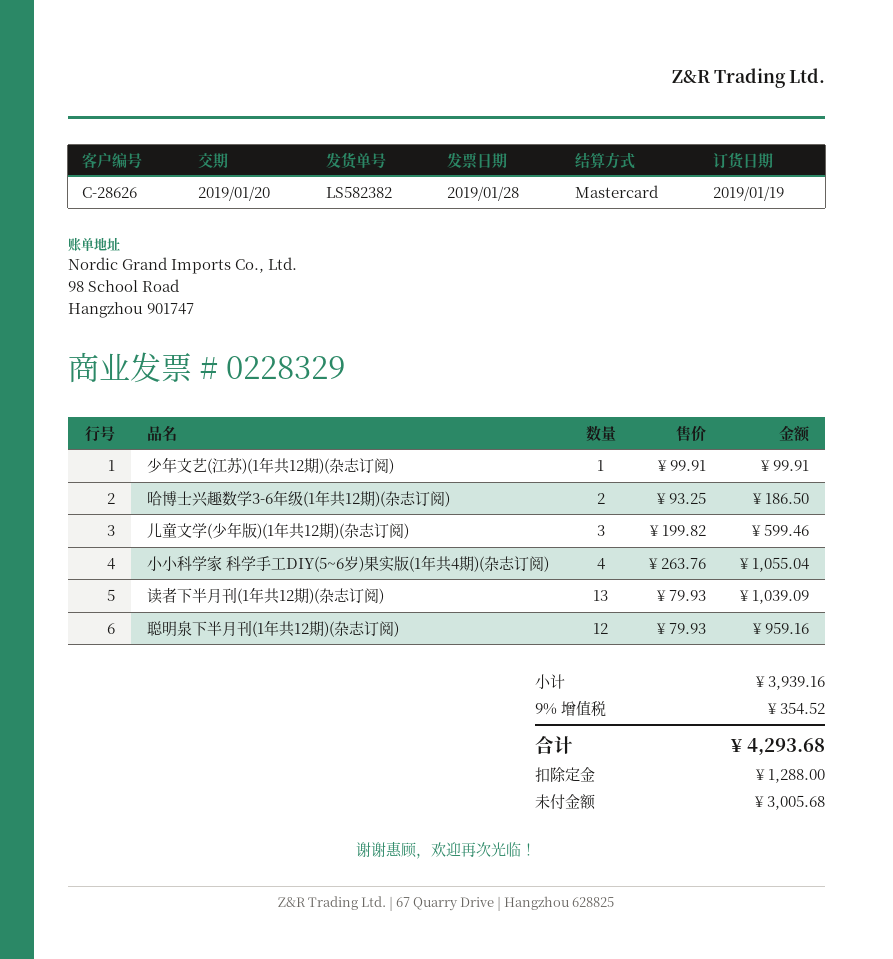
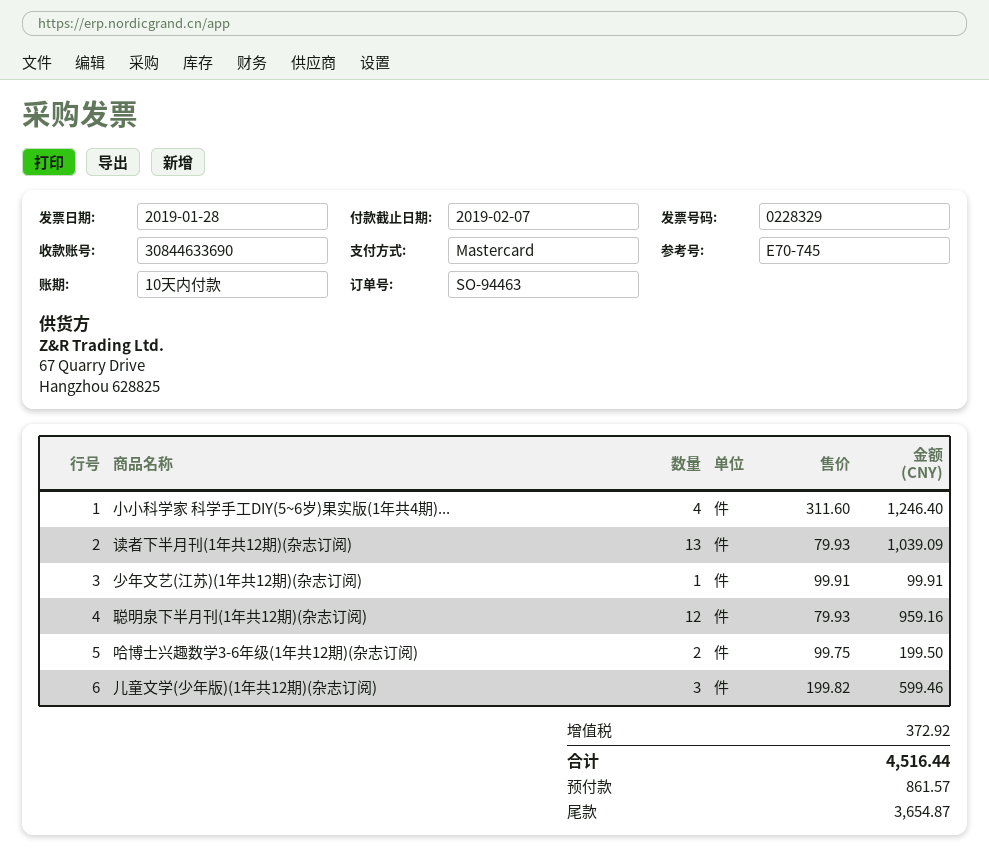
哈博士兴趣数学3-6年级(1年共12期)(杂志订阅): 2 x 93.25 = 186.50 -> 2 x 99.75 = 199.50
小小科学家 科学手工DIY(5~6岁)果实版(1年共4期)(杂志订阅): 4 x 263.76 = 1055.04 -> 4 x 311.60 = 1246.40
tax: 354.52 -> 372.92
total: 4293.68 -> 4516.44
deposit: 1288.00 -> 861.57
balance: 3005.68 -> 3654.87

